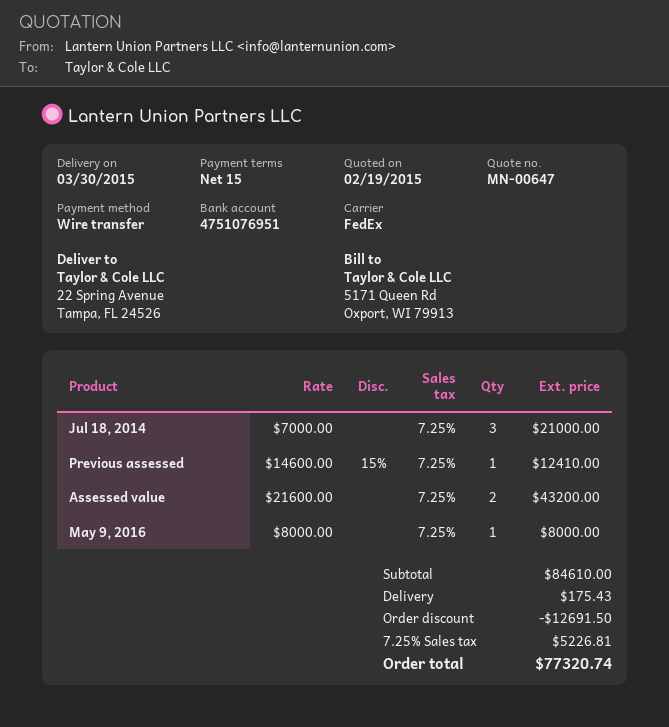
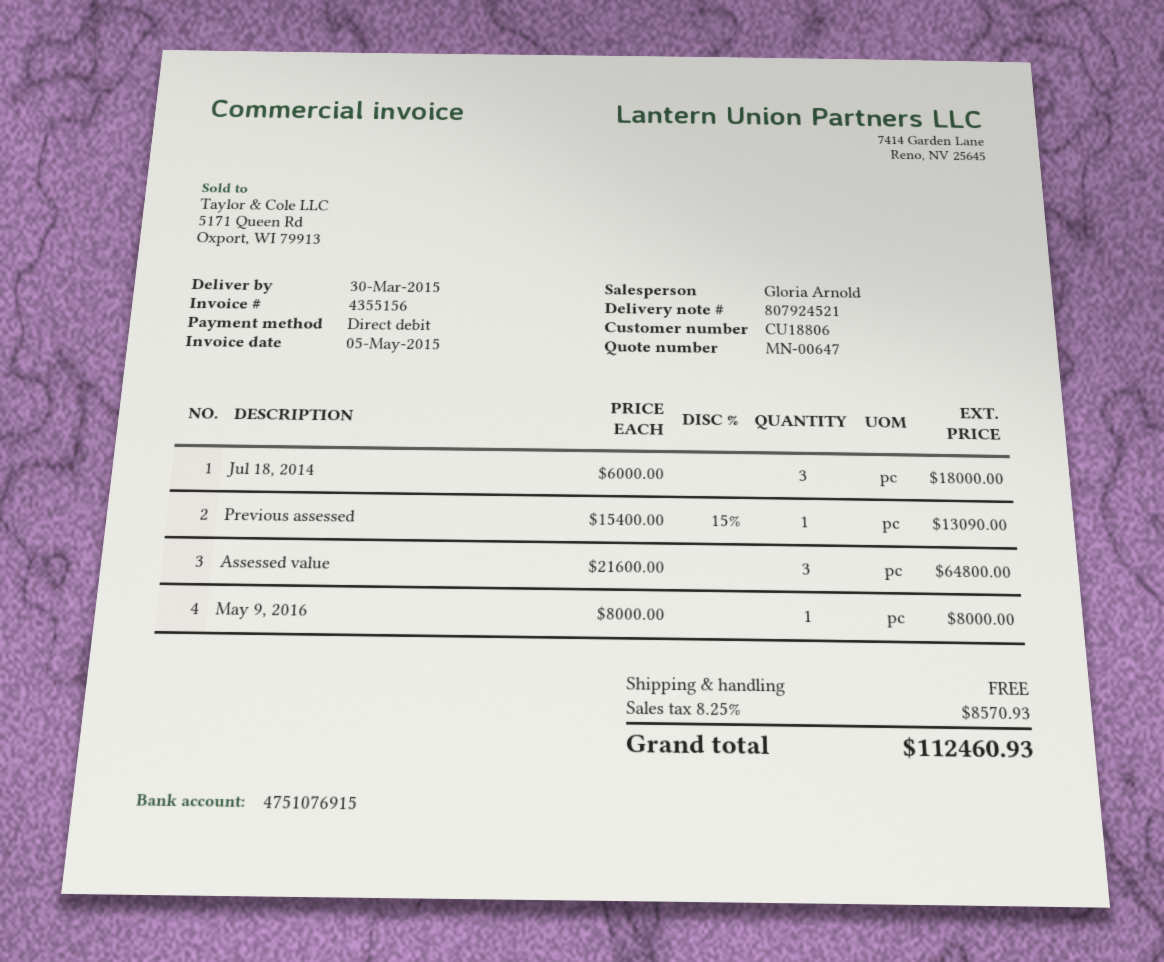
payment method: bank transfer -> direct debit
bank account: 4751076951 -> 4751076915
Jul 18, 2014: 3 x 7000.00 = 21000.00 -> 3 x 6000.00 = 18000.00
Previous assessed: 1 x 14600.00 - 15% = 12410.00 -> 1 x 15400.00 - 15% = 13090.00
Assessed value: 2 x 21600.00 = 43200.00 -> 3 x 21600.00 = 64800.00
discount: 12691.50 -> none
shipping: 175.43 -> 0.00
tax: 7.25% = 5226.81 -> 8.25% = 8570.93
total: 77320.74 -> 112460.93

